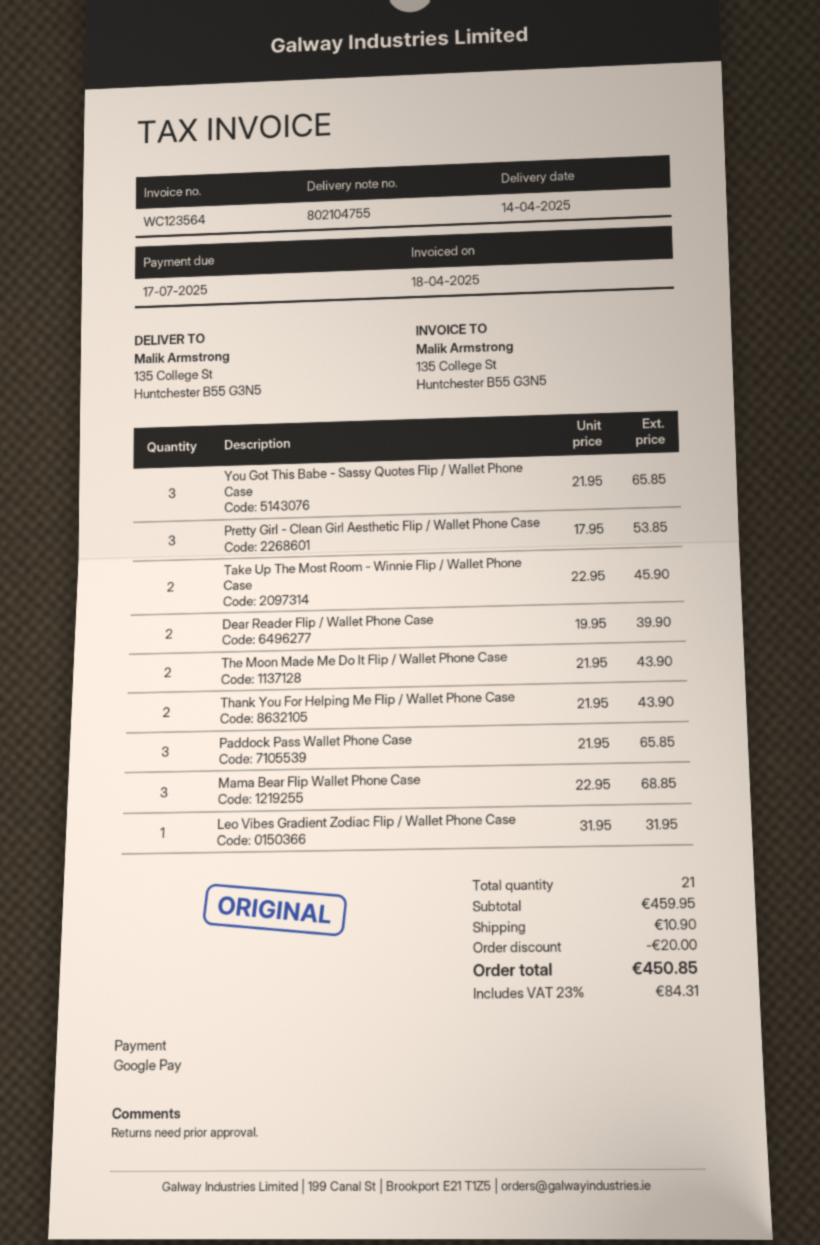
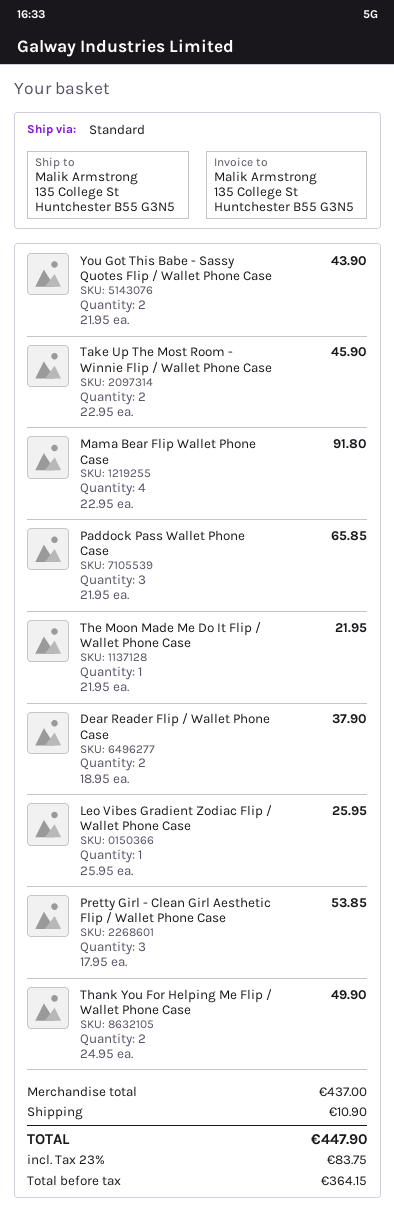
You Got This Babe - Sassy Quotes Flip / Wallet Phone Case: 3 x 21.95 = 65.85 -> 2 x 21.95 = 43.90
Dear Reader Flip / Wallet Phone Case: 2 x 19.95 = 39.90 -> 2 x 18.95 = 37.90
The Moon Made Me Do It Flip / Wallet Phone Case: 2 x 21.95 = 43.90 -> 1 x 21.95 = 21.95
Thank You For Helping Me Flip / Wallet Phone Case: 2 x 21.95 = 43.90 -> 2 x 24.95 = 49.90
Mama Bear Flip Wallet Phone Case: 3 x 22.95 = 68.85 -> 4 x 22.95 = 91.80
Leo Vibes Gradient Zodiac Flip / Wallet Phone Case: 1 x 31.95 = 31.95 -> 1 x 25.95 = 25.95
subtotal: 459.95 -> 437.00
discount: 20.00 -> none
tax: 23% = 84.31 -> 23% = 83.75
total: 450.85 -> 447.90

